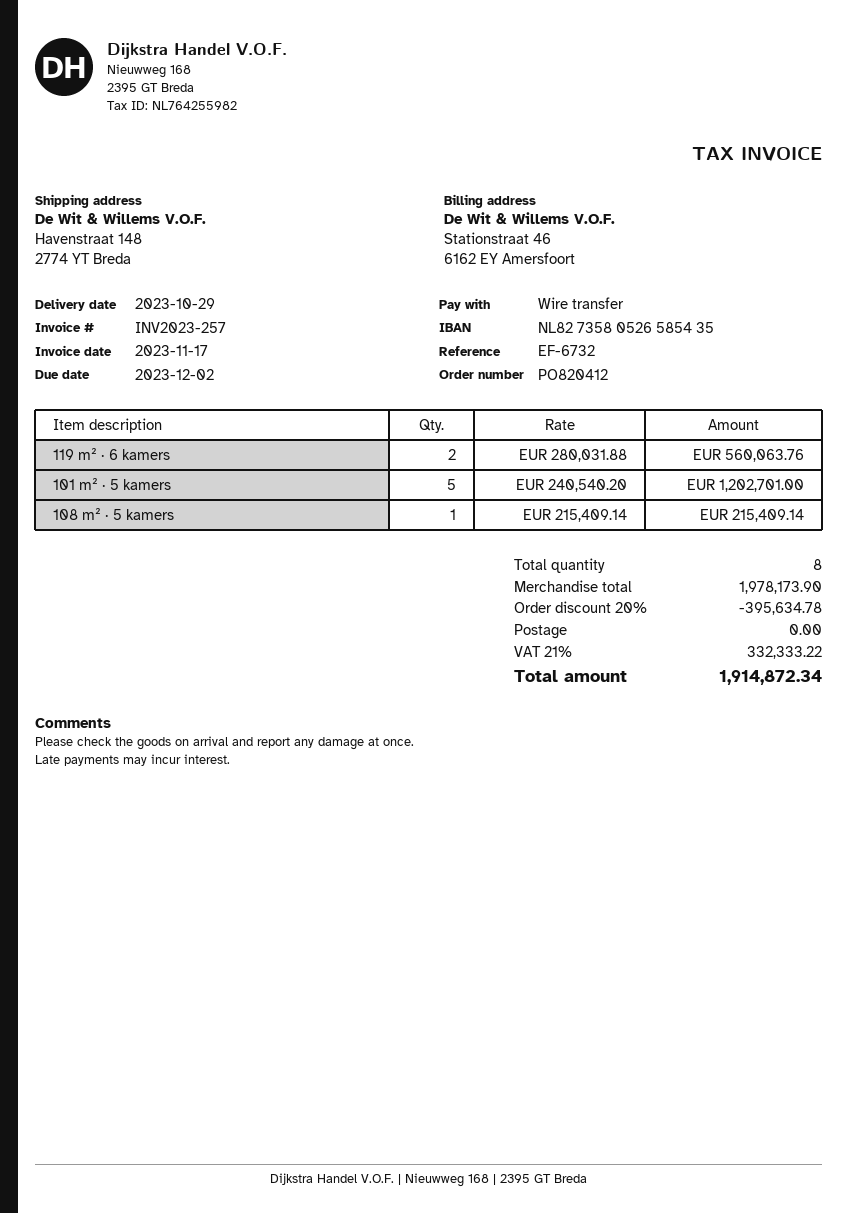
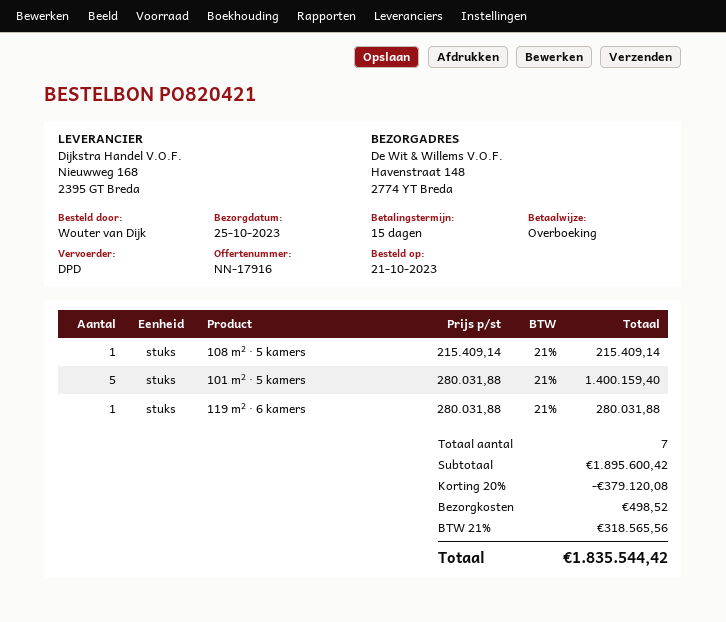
order number: PO820412 -> PO820421
delivery date: 2023-10-29 -> 2023-10-25
119 m² · 6 kamers: 2 x 280031.88 = 560063.76 -> 1 x 280031.88 = 280031.88
101 m² · 5 kamers: 5 x 240540.20 = 1202701.00 -> 5 x 280031.88 = 1400159.40
total quantity: 8 -> 7
subtotal: 1978173.90 -> 1895600.42
discount: 20% = 395634.78 -> 20% = 379120.08
shipping: 0.00 -> 498.52
tax: 21% = 332333.22 -> 21% = 318565.56
total: 1914872.34 -> 1835544.42

